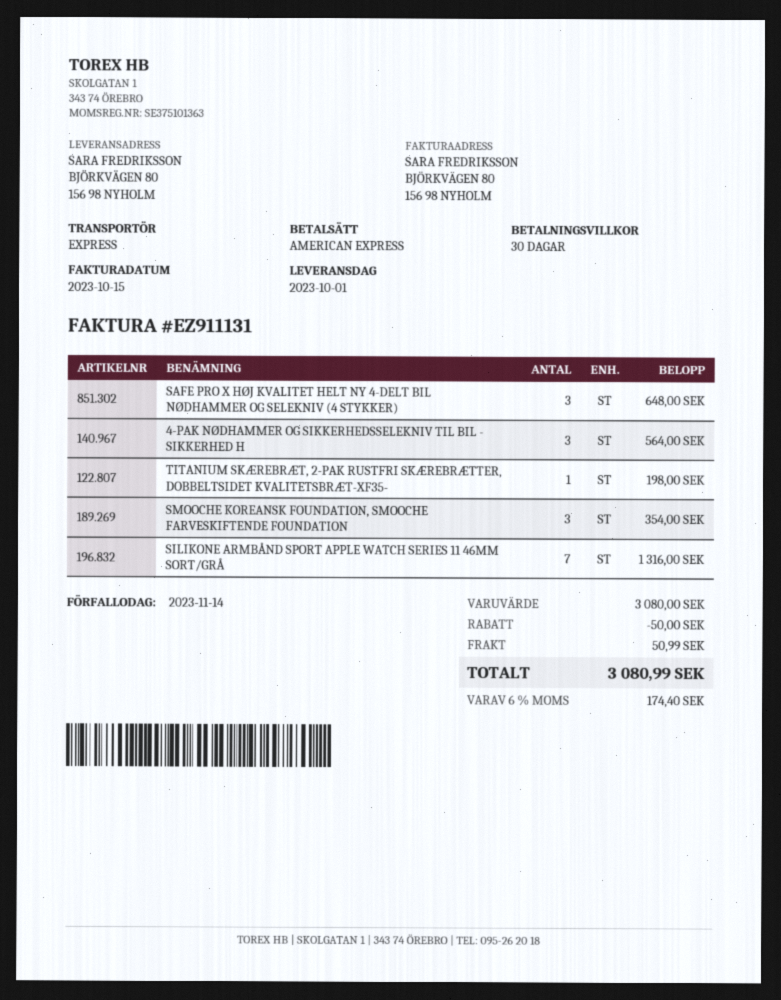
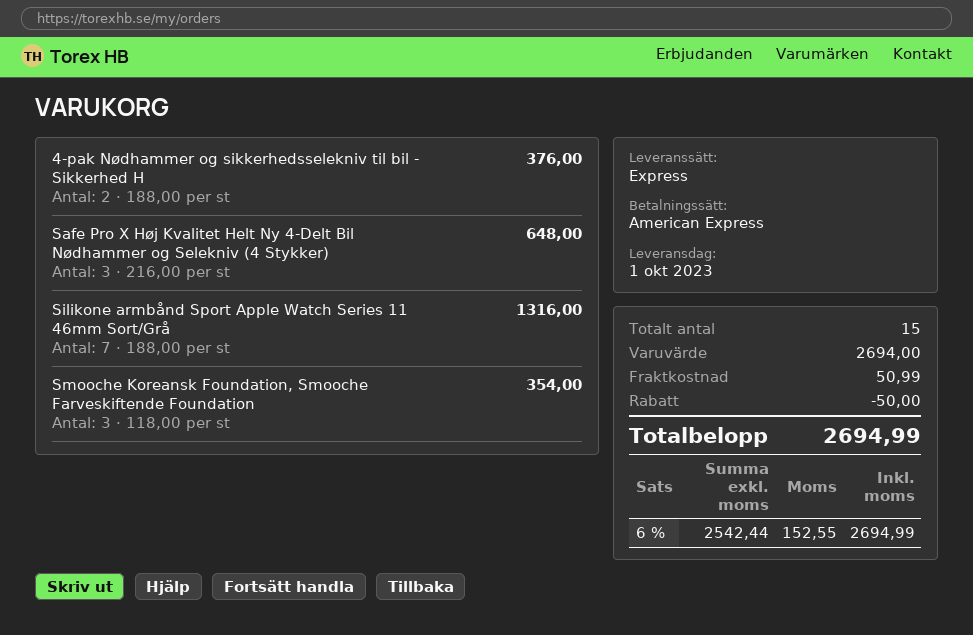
4-PAK NØDHAMMER OG SIKKERHEDSSELEKNIV TIL BIL - SIKKERHED H: 3 for 564.00 -> 2 for 376.00
TITANIUM SKÆREBRÆT, 2-PAK RUSTFRI SKÆREBRÆTTER, DOBBELTSIDET KVALITETSBRÆT-XF35-: 1 for 198.00 -> none
subtotal: 3080.00 -> 2694.00
tax: 6% = 174.40 -> 6% = 152.55
total: 3080.99 -> 2694.99

